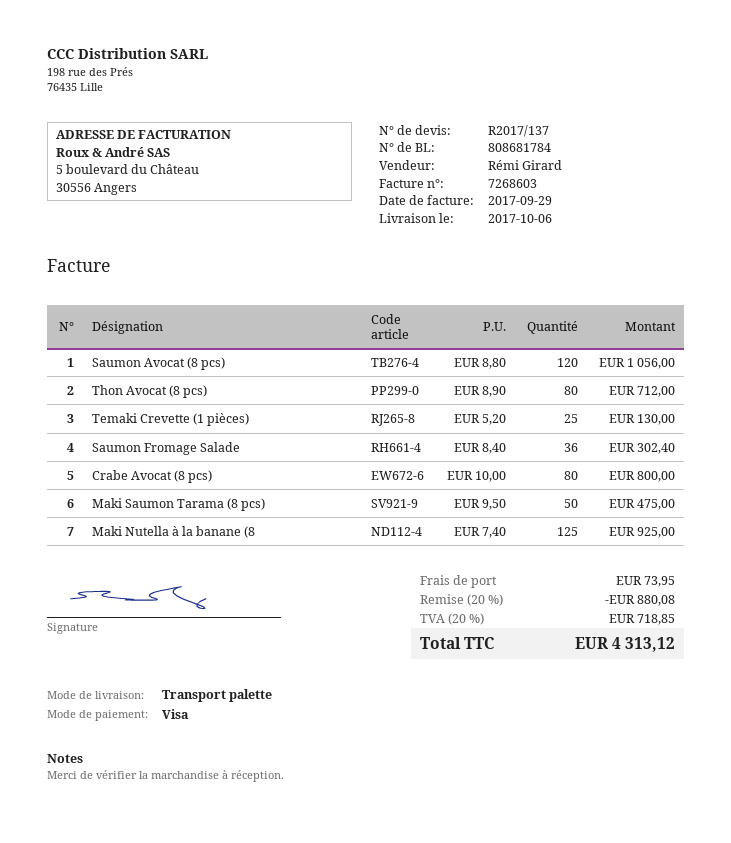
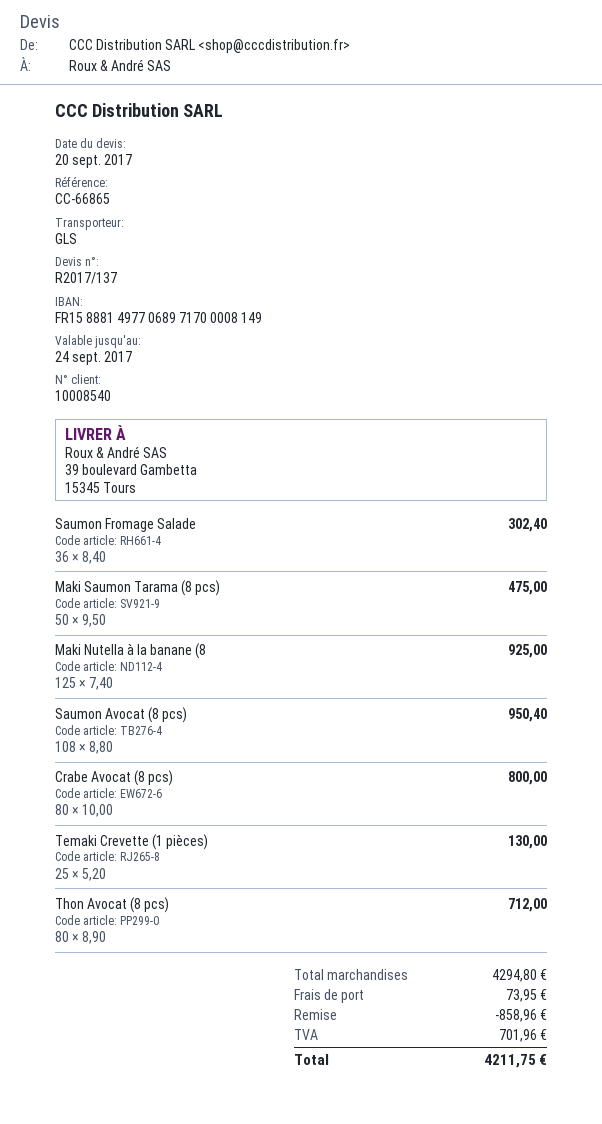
shipping method: pallet freight -> GLS
Saumon Avocat (8 pcs): 120 x 8.80 = 1056.00 -> 108 x 8.80 = 950.40
discount: 880.08 -> 858.96
tax: 718.85 -> 701.96
total: 4313.12 -> 4211.75

